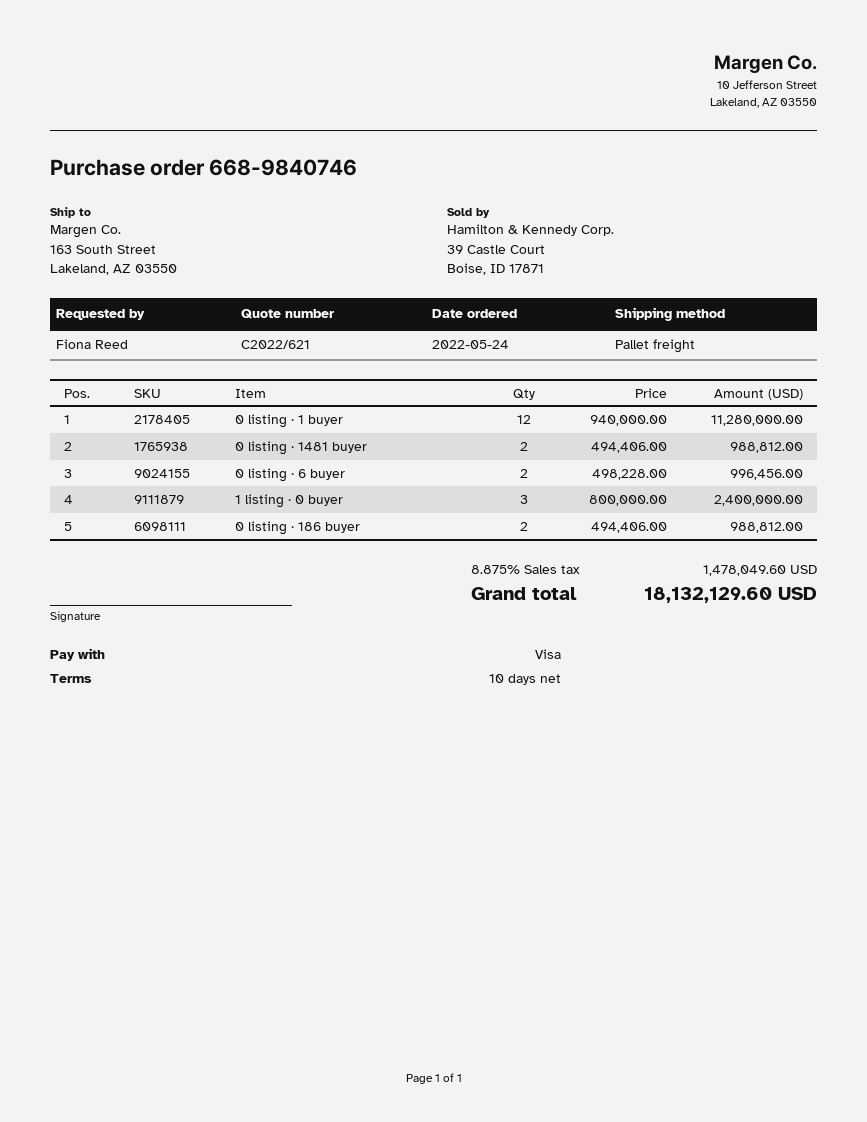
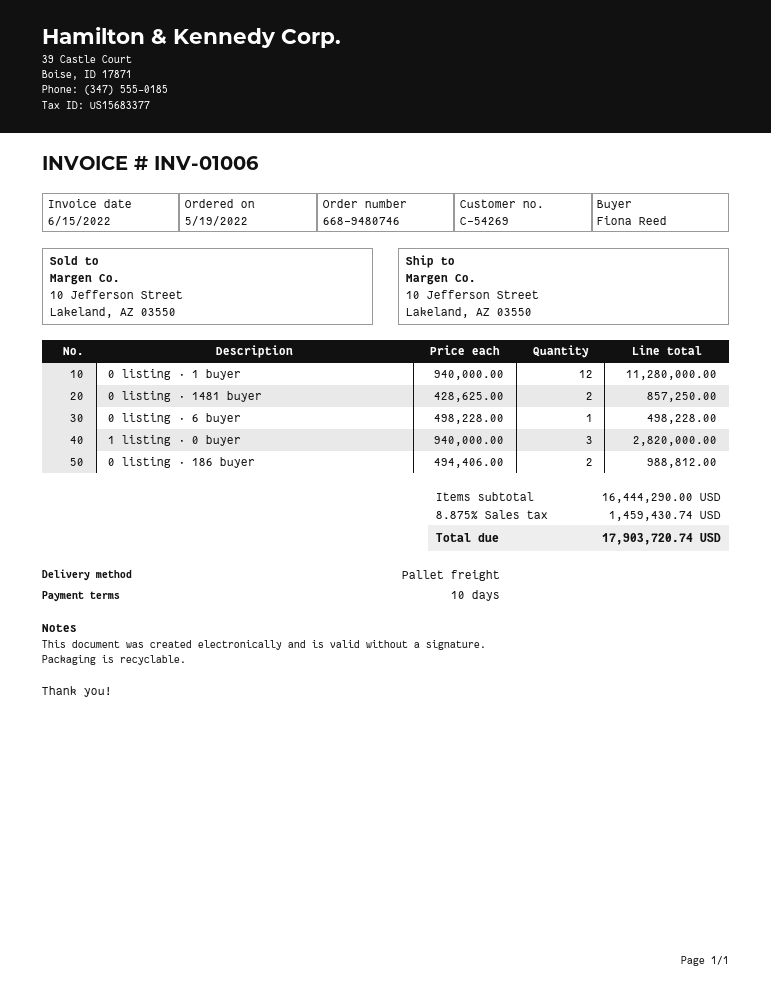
order number: 668-9840746 -> 668-9480746
order date: 2022-05-24 -> 2022-05-19
ship to: 163 South Street, Lakeland, AZ 03550 -> 10 Jefferson Street, Lakeland, AZ 03550
0 listing · 1481 buyer: 2 x 494406.00 = 988812.00 -> 2 x 428625.00 = 857250.00
0 listing · 6 buyer: 2 x 498228.00 = 996456.00 -> 1 x 498228.00 = 498228.00
1 listing · 0 buyer: 3 x 800000.00 = 2400000.00 -> 3 x 940000.00 = 2820000.00
tax: 8.875% = 1478049.60 -> 8.875% = 1459430.74
total: 18132129.60 -> 17903720.74

